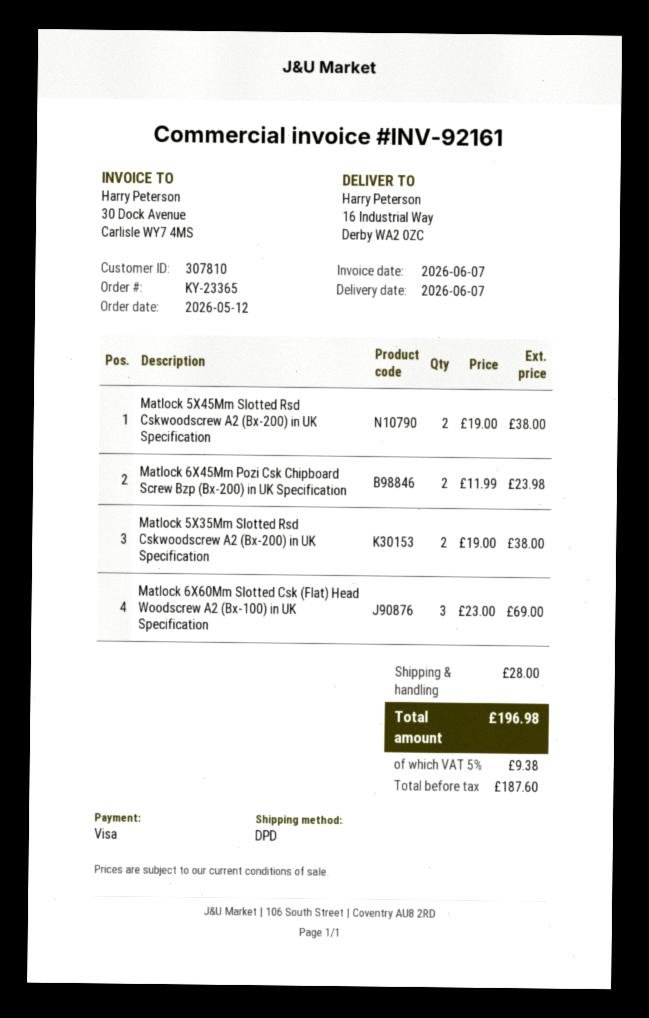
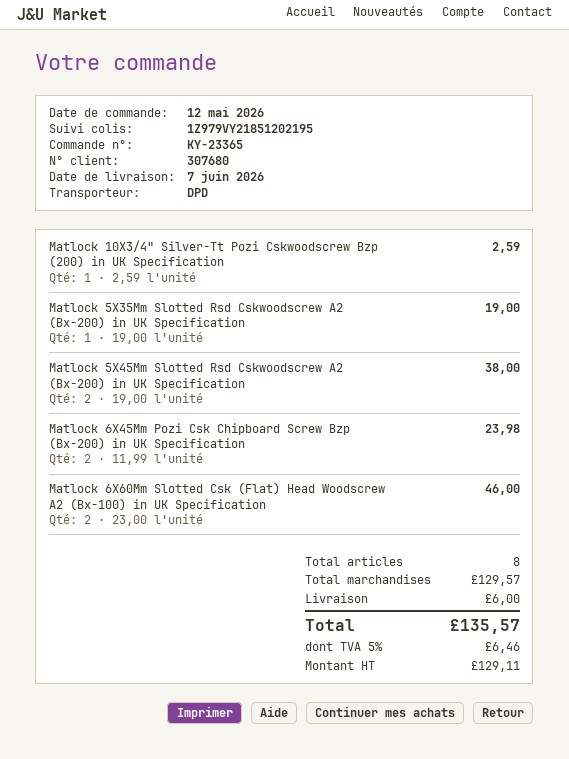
customer number: 307810 -> 307680
Matlock 5X35Mm Slotted Rsd Cskwoodscrew A2 (Bx-200) in UK Specification: 2 x 19.00 = 38.00 -> 1 x 19.00 = 19.00
Matlock 6X60Mm Slotted Csk (Flat) Head Woodscrew A2 (Bx-100) in UK Specification: 3 x 23.00 = 69.00 -> 2 x 23.00 = 46.00
Matlock 10X3/4" Silver-Tt Pozi Cskwoodscrew Bzp (200) in UK Specification: none -> 1 x 2.59 = 2.59
shipping: 28.00 -> 6.00
net: 187.60 -> 129.11
tax: 5% = 9.38 -> 5% = 6.46
total: 196.98 -> 135.57

